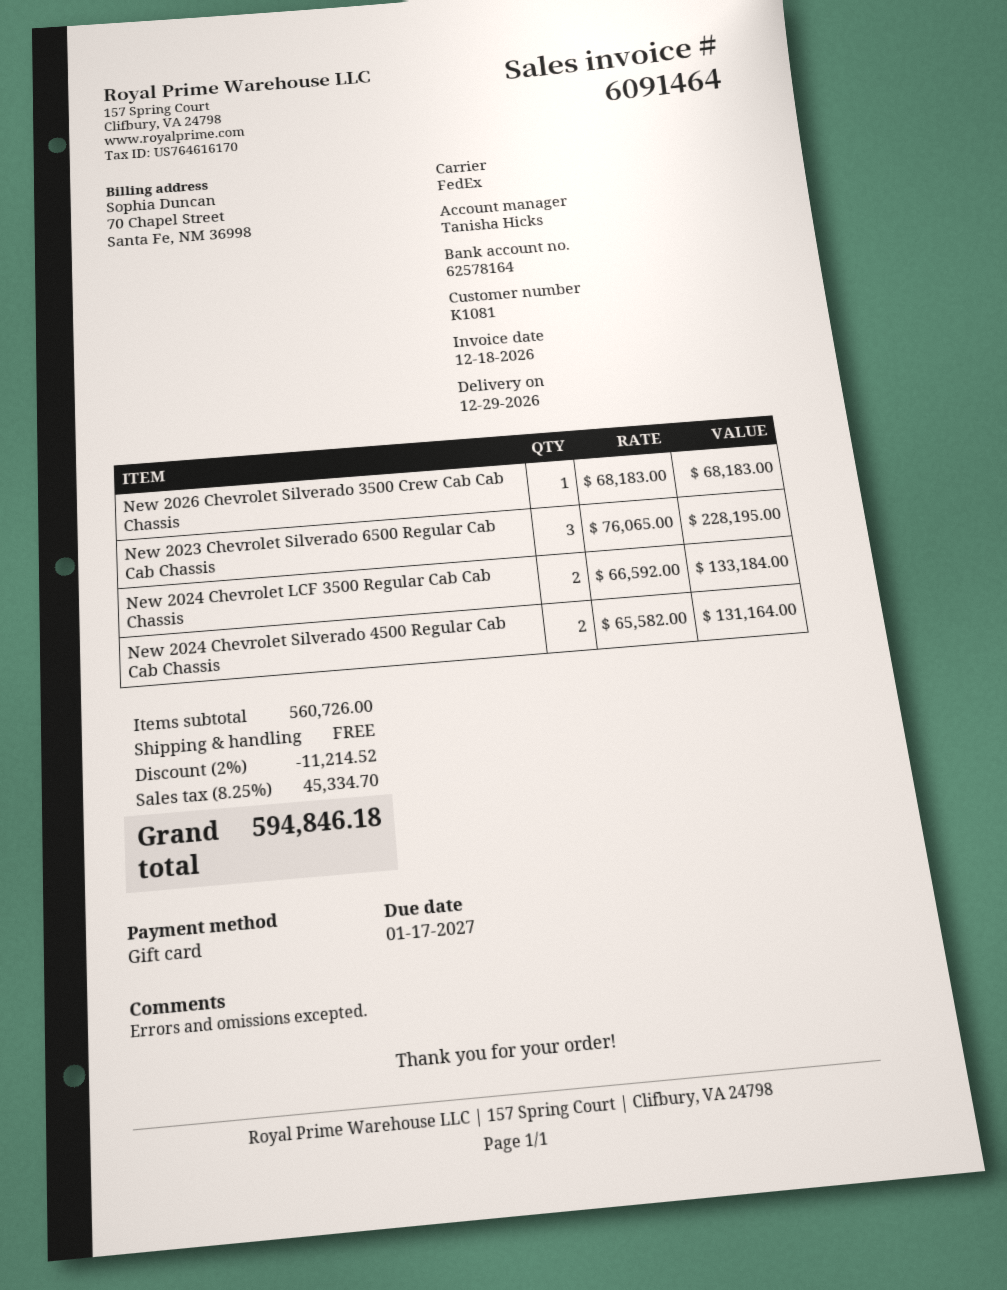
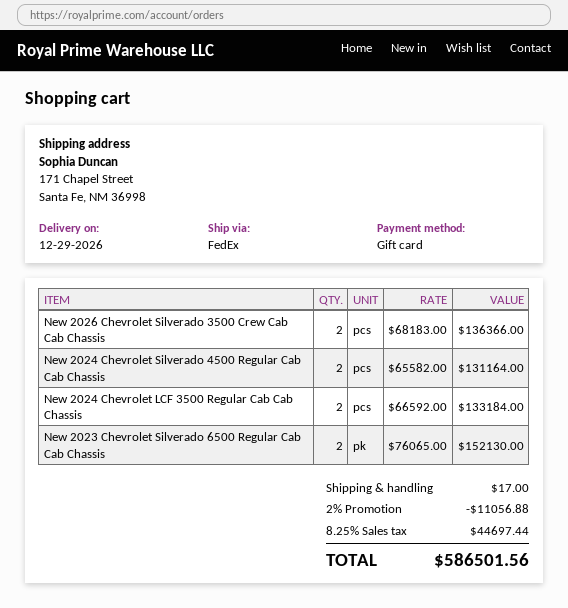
New 2026 Chevrolet Silverado 3500 Crew Cab Cab Chassis: 1 x 68183.00 = 68183.00 -> 2 x 68183.00 = 136366.00
New 2023 Chevrolet Silverado 6500 Regular Cab Cab Chassis: 3 x 76065.00 = 228195.00 -> 2 x 76065.00 = 152130.00
discount: 2% = 11214.52 -> 2% = 11056.88
shipping: 0.00 -> 17.00
tax: 8.25% = 45334.70 -> 8.25% = 44697.44
total: 594846.18 -> 586501.56

